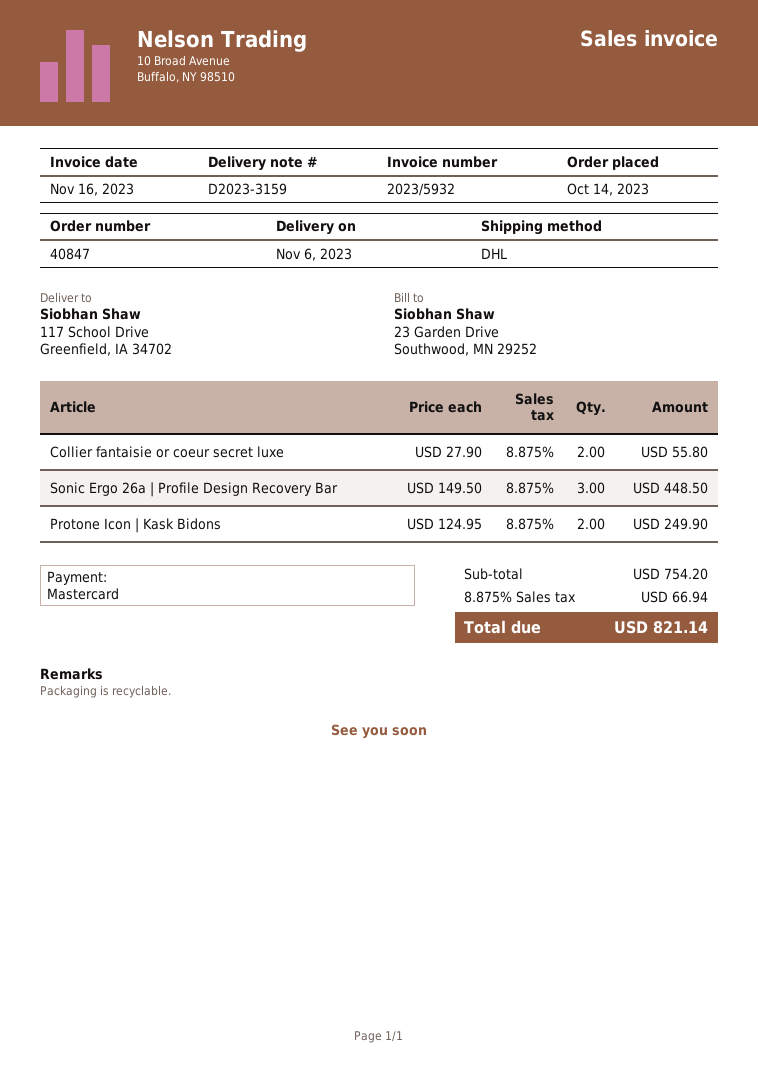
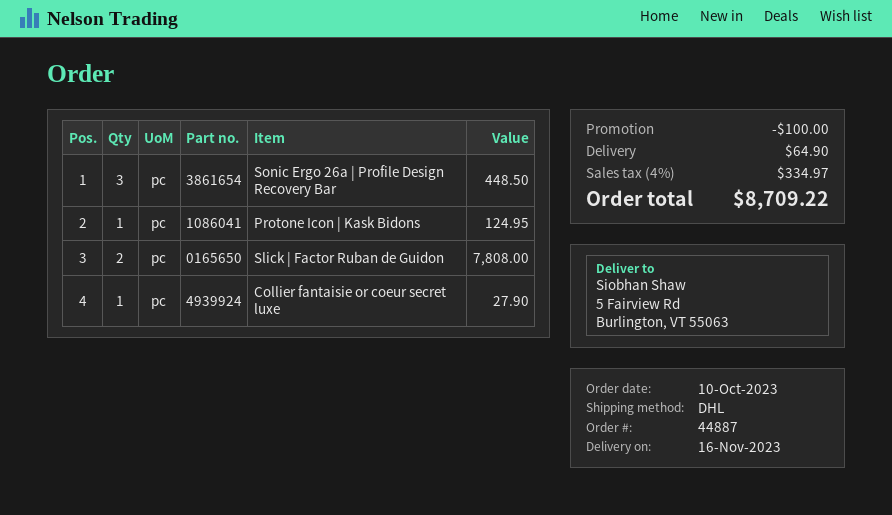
order number: 40847 -> 44887
order date: 2023-10-14 -> 2023-10-10
delivery date: 2023-11-06 -> 2023-11-16
ship to: 117 School Drive, Greenfield, IA 34702 -> 5 Fairview Rd, Burlington, VT 55063
Collier fantaisie or coeur secret luxe: 2 for 55.80 -> 1 for 27.90
Protone Icon | Kask Bidons: 2 for 249.90 -> 1 for 124.95
Slick | Factor Ruban de Guidon: none -> 2 for 7808.00
discount: none -> 100.00
shipping: none -> 64.90
tax: 8.875% = 66.94 -> 4% = 334.97
total: 821.14 -> 8709.22

